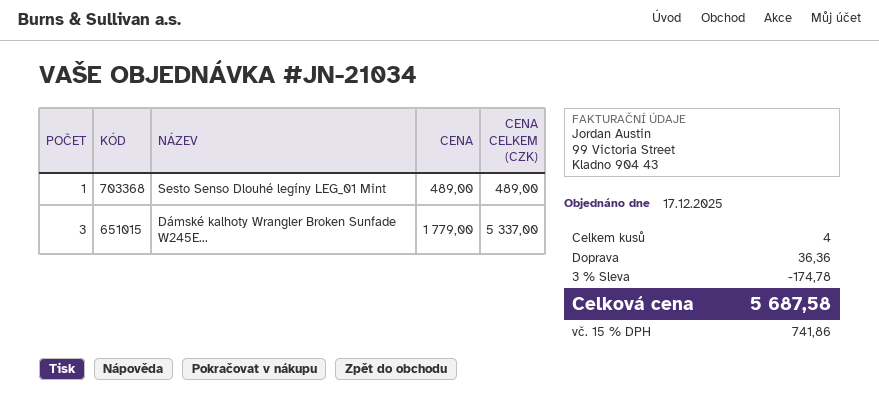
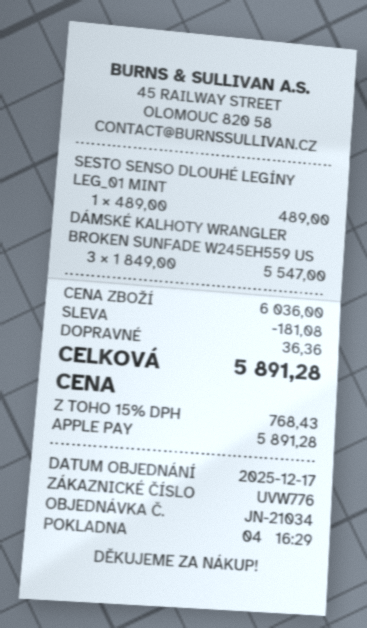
Dámské kalhoty Wrangler Broken Sunfade W245E...: 3 x 1779.00 = 5337.00 -> 3 x 1849.00 = 5547.00
discount: 174.78 -> 181.08
tax: 15% = 741.86 -> 15% = 768.43
total: 5687.58 -> 5891.28

